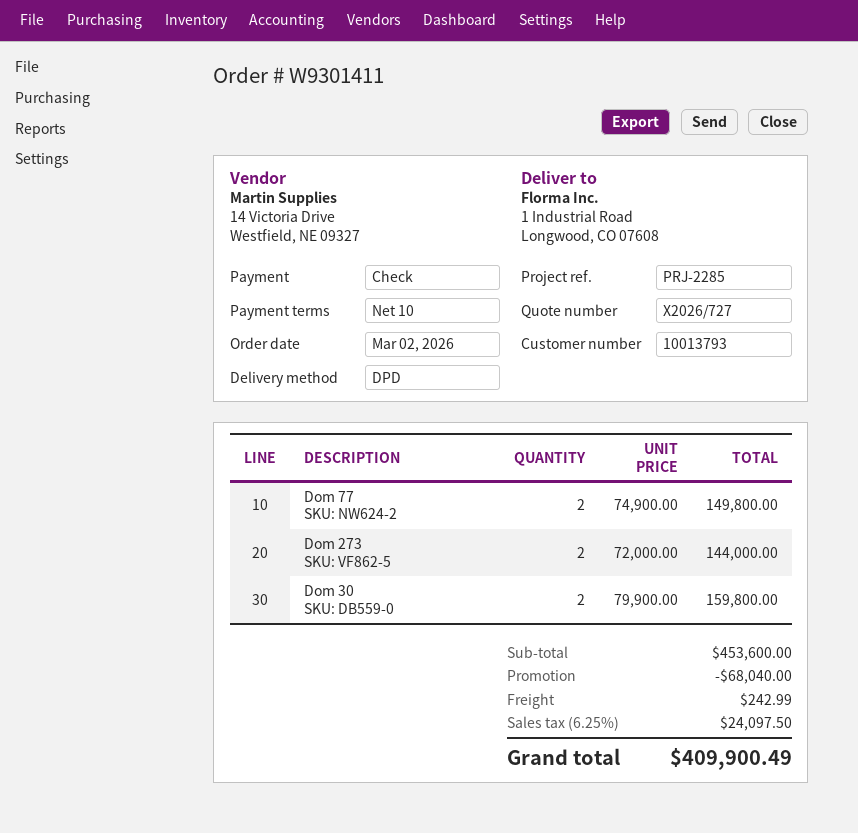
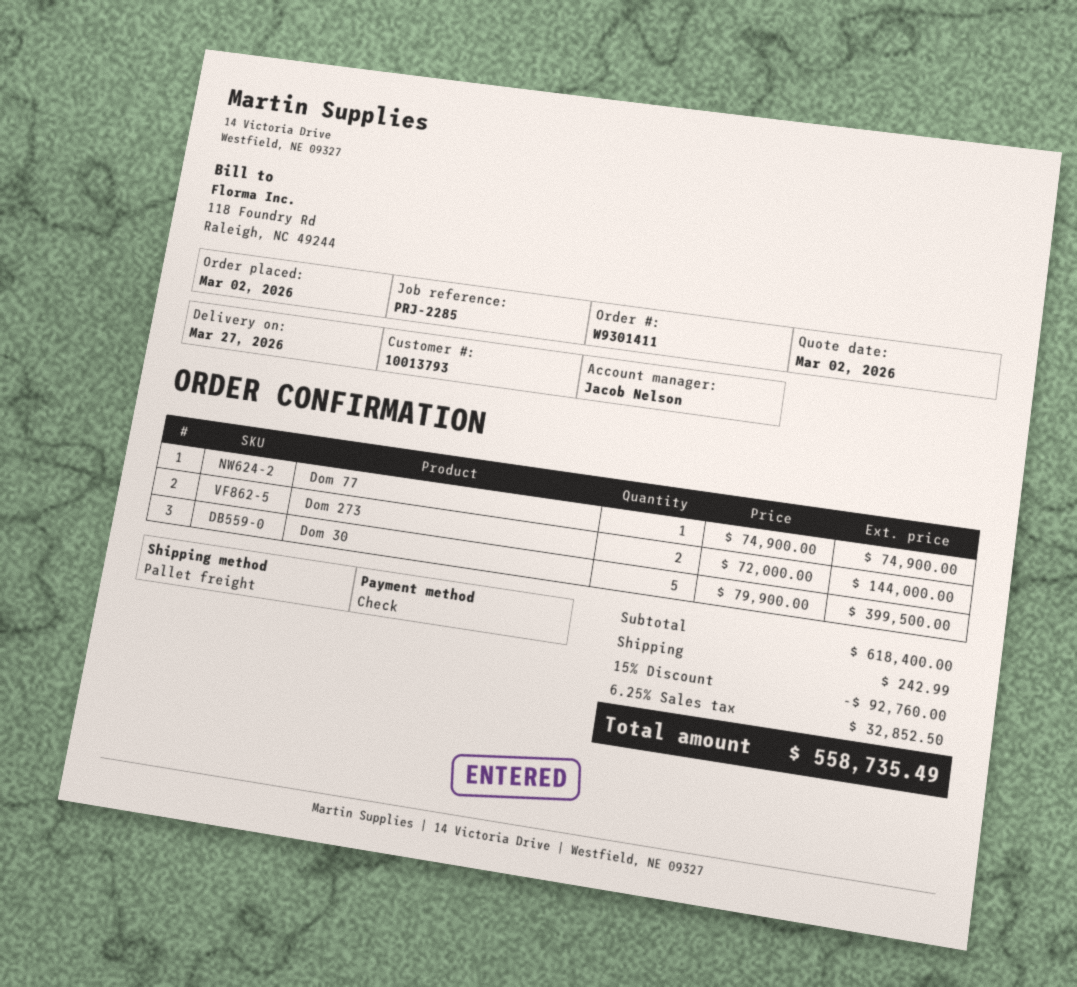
shipping method: DPD -> pallet freight
Dom 77: 2 x 74900.00 = 149800.00 -> 1 x 74900.00 = 74900.00
Dom 30: 2 x 79900.00 = 159800.00 -> 5 x 79900.00 = 399500.00
subtotal: 453600.00 -> 618400.00
discount: 68040.00 -> 92760.00
tax: 6.25% = 24097.50 -> 6.25% = 32852.50
total: 409900.49 -> 558735.49

